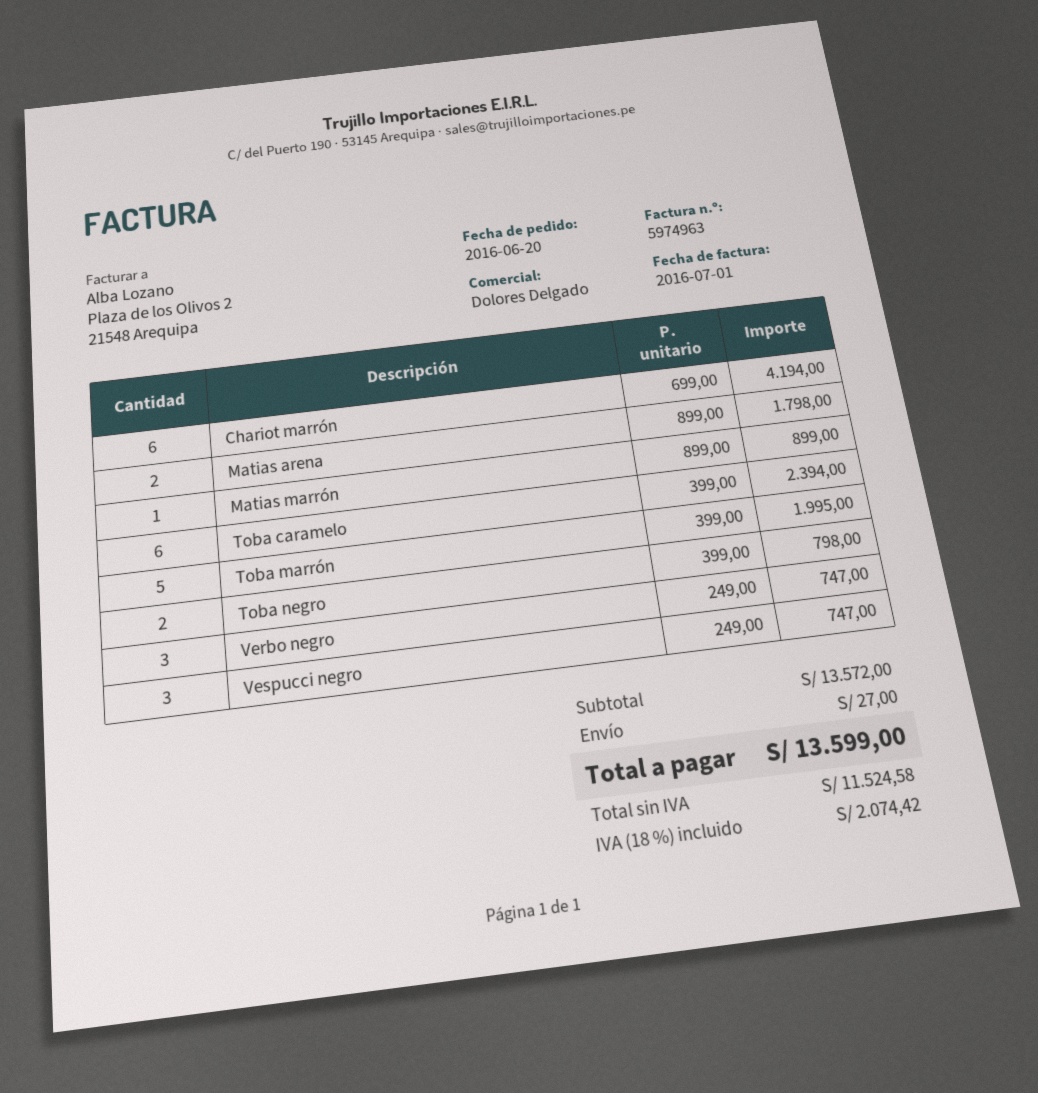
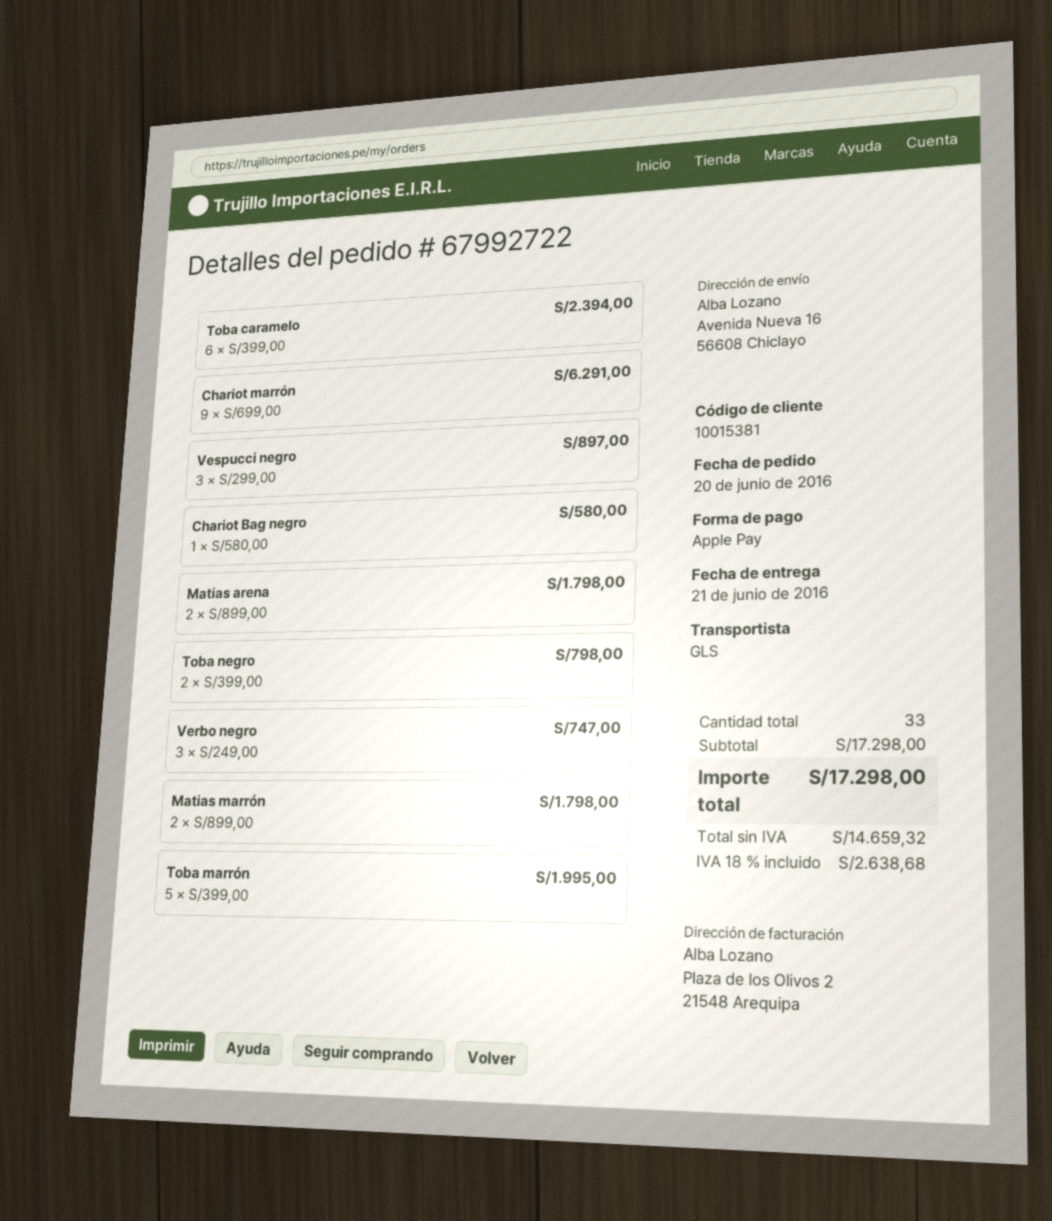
Chariot marrón: 6 x 699.00 = 4194.00 -> 9 x 699.00 = 6291.00
Matias marrón: 1 x 899.00 = 899.00 -> 2 x 899.00 = 1798.00
Vespucci negro: 3 x 249.00 = 747.00 -> 3 x 299.00 = 897.00
Chariot Bag negro: none -> 1 x 580.00 = 580.00
subtotal: 13572.00 -> 17298.00
shipping: 27.00 -> none
net: 11524.58 -> 14659.32
tax: 18% = 2074.42 -> 18% = 2638.68
total: 13599.00 -> 17298.00

